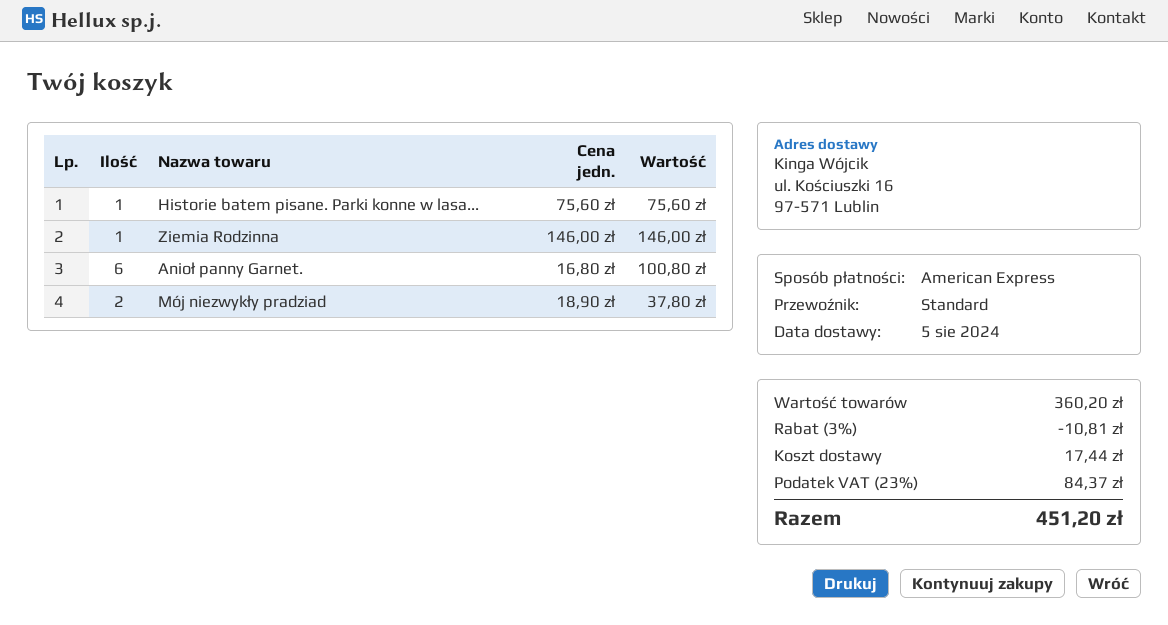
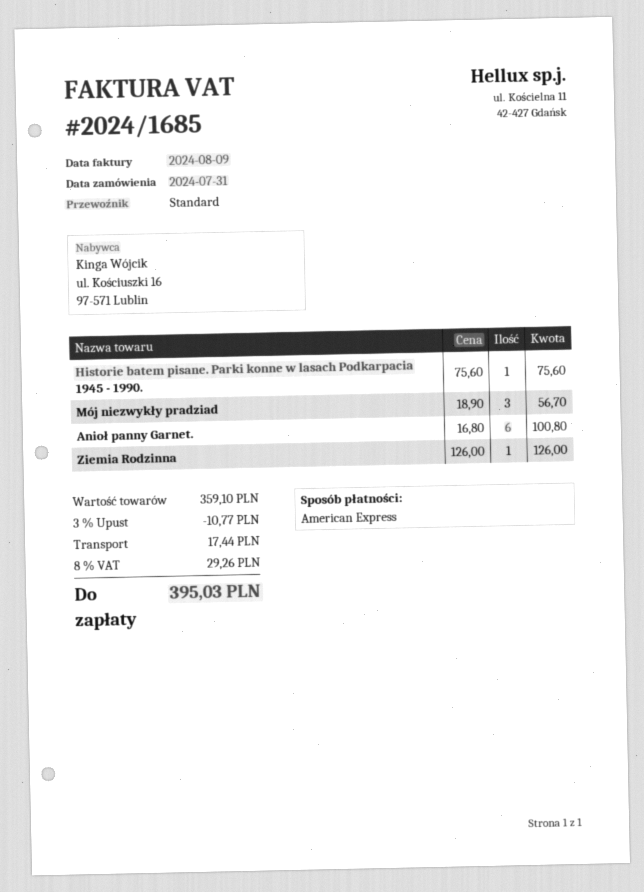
Ziemia Rodzinna: 1 x 146.00 = 146.00 -> 1 x 126.00 = 126.00
Mój niezwykły pradziad: 2 x 18.90 = 37.80 -> 3 x 18.90 = 56.70
subtotal: 360.20 -> 359.10
discount: 3% = 10.81 -> 3% = 10.77
tax: 23% = 84.37 -> 8% = 29.26
total: 451.20 -> 395.03

